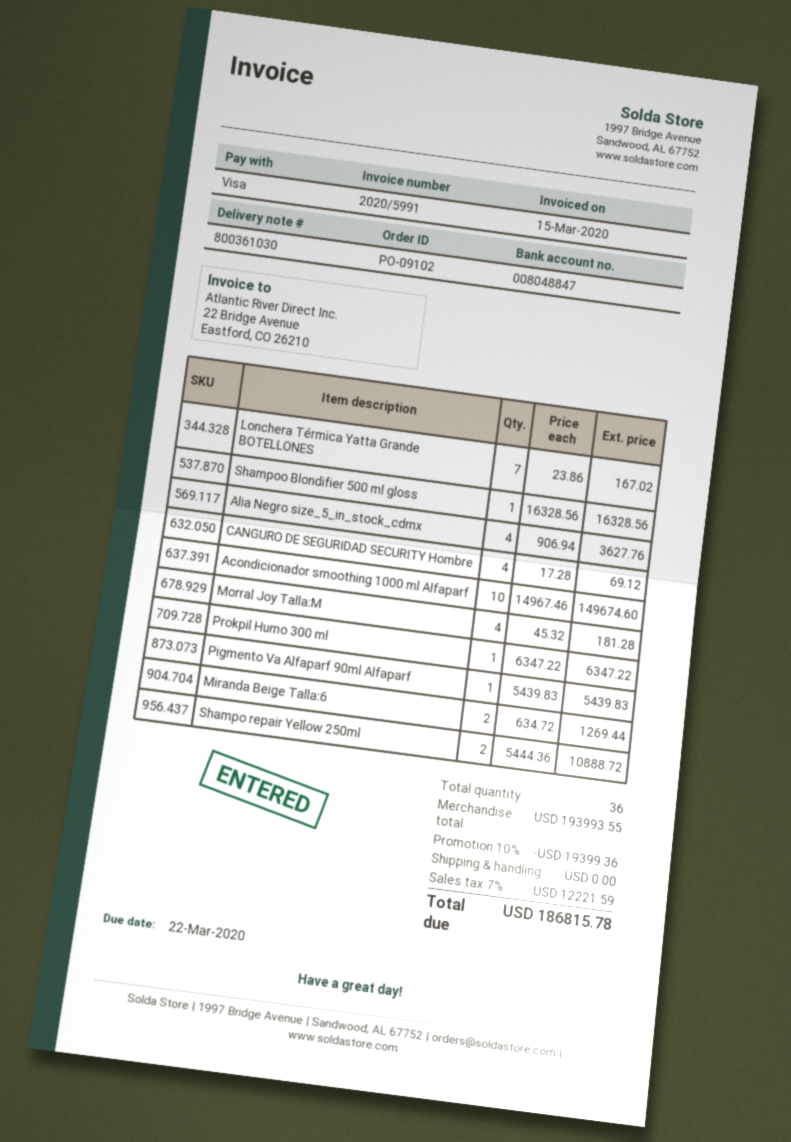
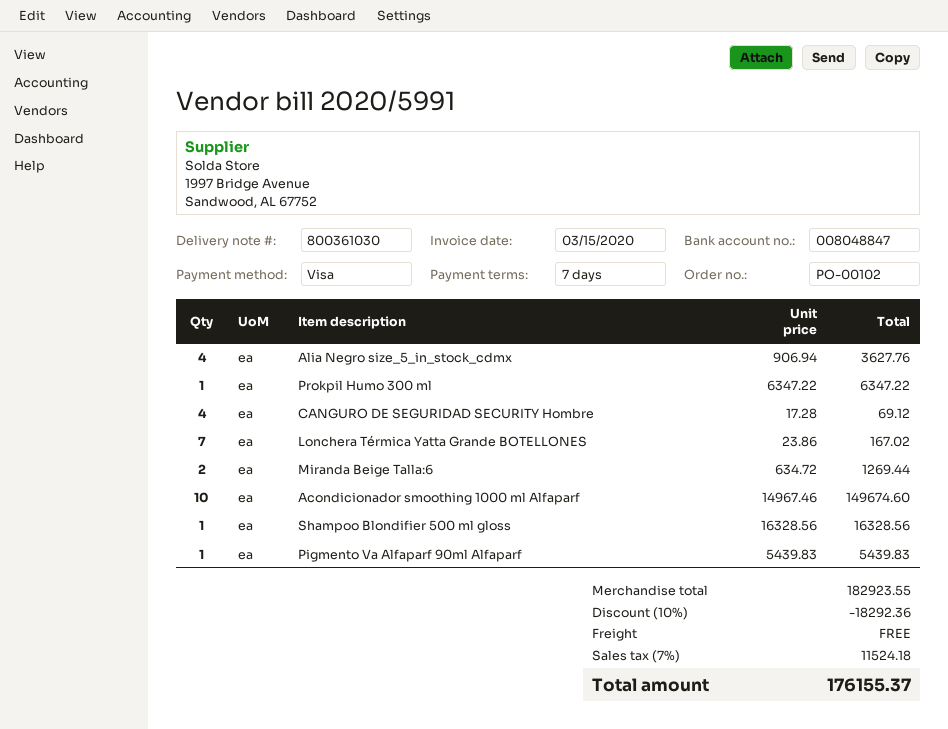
order number: PO-09102 -> PO-00102
Morral Joy Talla:M: 4 x 45.32 = 181.28 -> none
Shampo repair Yellow 250ml: 2 x 5444.36 = 10888.72 -> none
subtotal: 193993.55 -> 182923.55
discount: 10% = 19399.36 -> 10% = 18292.36
tax: 7% = 12221.59 -> 7% = 11524.18
total: 186815.78 -> 176155.37

